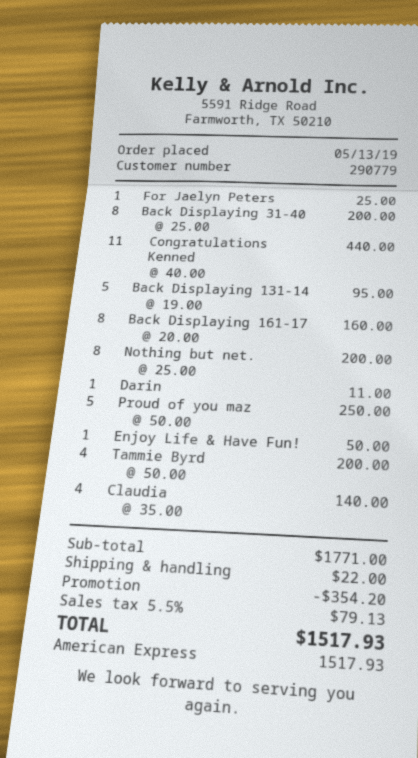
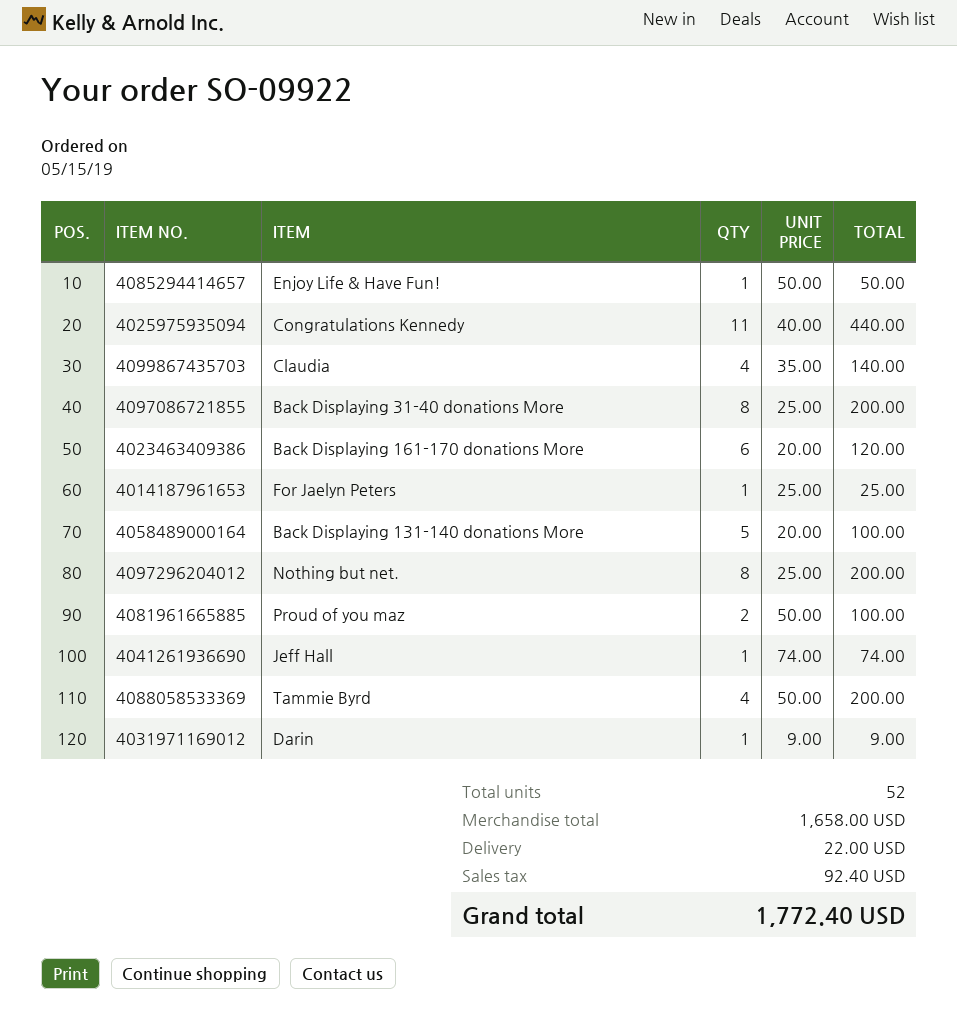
order date: 2019-05-13 -> 2019-05-15
Back Displaying 131-14: 5 x 19.00 = 95.00 -> 5 x 20.00 = 100.00
Back Displaying 161-17: 8 x 20.00 = 160.00 -> 6 x 20.00 = 120.00
Darin: 1 x 11.00 = 11.00 -> 1 x 9.00 = 9.00
Proud of you maz: 5 x 50.00 = 250.00 -> 2 x 50.00 = 100.00
Jeff Hall: none -> 1 x 74.00 = 74.00
subtotal: 1771.00 -> 1658.00
discount: 354.20 -> none
tax: 79.13 -> 92.40
total: 1517.93 -> 1772.40

